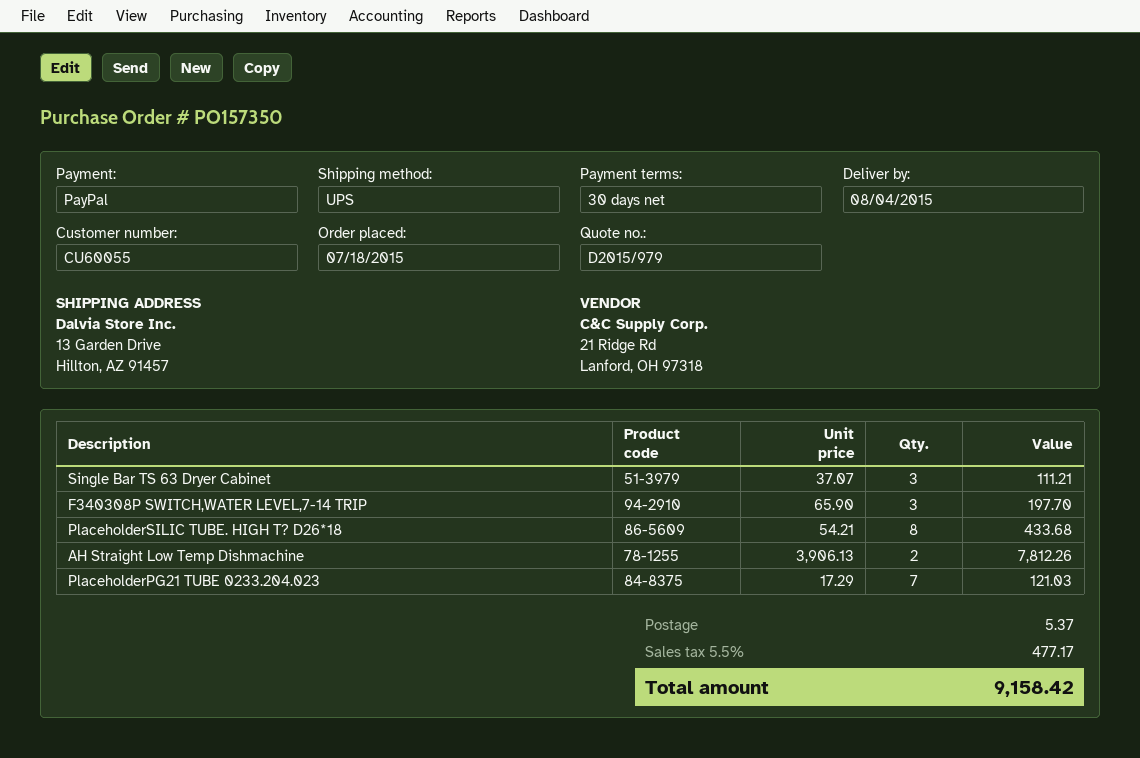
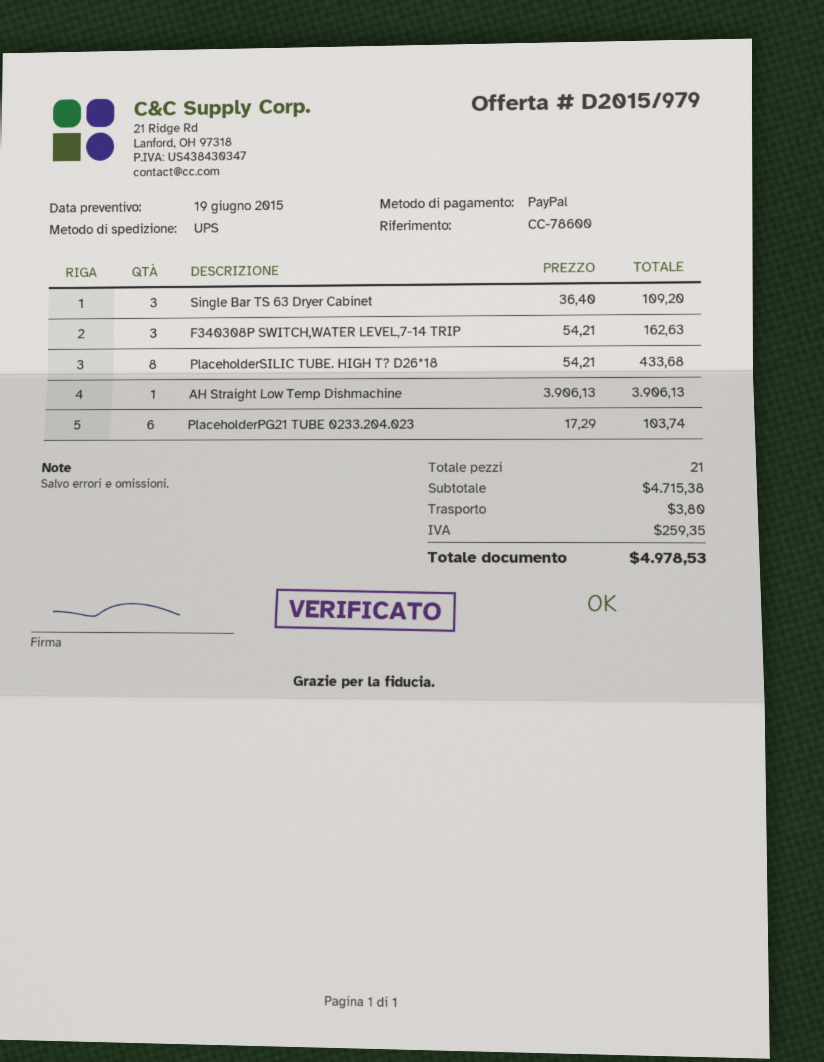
Single Bar TS 63 Dryer Cabinet: 3 x 37.07 = 111.21 -> 3 x 36.40 = 109.20
F340308P SWITCH,WATER LEVEL,7-14 TRIP: 3 x 65.90 = 197.70 -> 3 x 54.21 = 162.63
AH Straight Low Temp Dishmachine: 2 x 3906.13 = 7812.26 -> 1 x 3906.13 = 3906.13
PlaceholderPG21 TUBE 0233.204.023: 7 x 17.29 = 121.03 -> 6 x 17.29 = 103.74
shipping: 5.37 -> 3.80
tax: 477.17 -> 259.35
total: 9158.42 -> 4978.53

